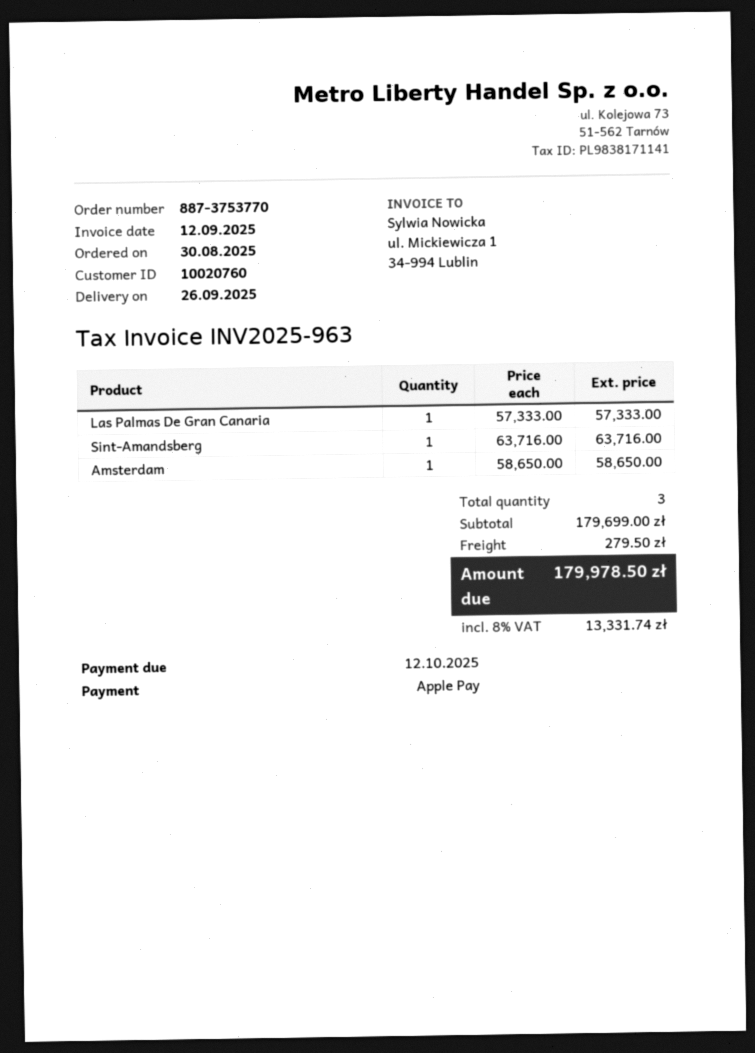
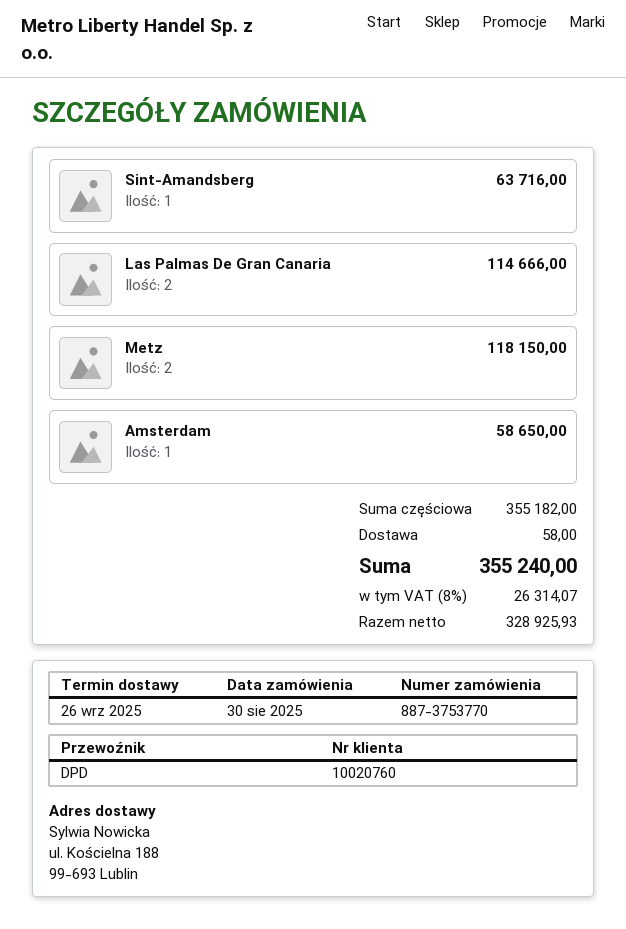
Las Palmas De Gran Canaria: 1 for 57333.00 -> 2 for 114666.00
Metz: none -> 2 for 118150.00
subtotal: 179699.00 -> 355182.00
shipping: 279.50 -> 58.00
tax: 8% = 13331.74 -> 8% = 26314.07
total: 179978.50 -> 355240.00

